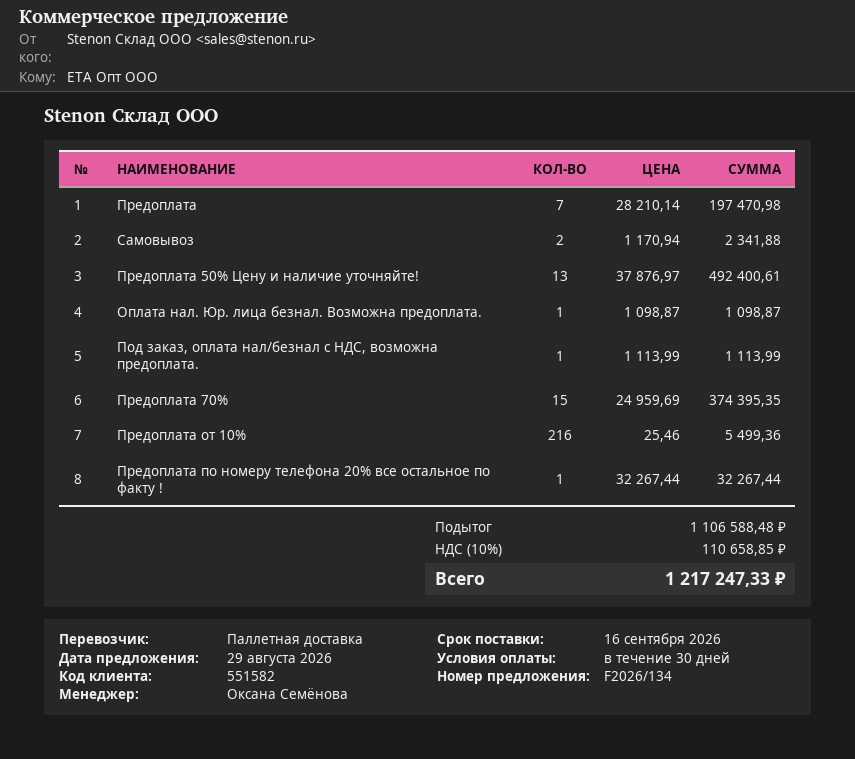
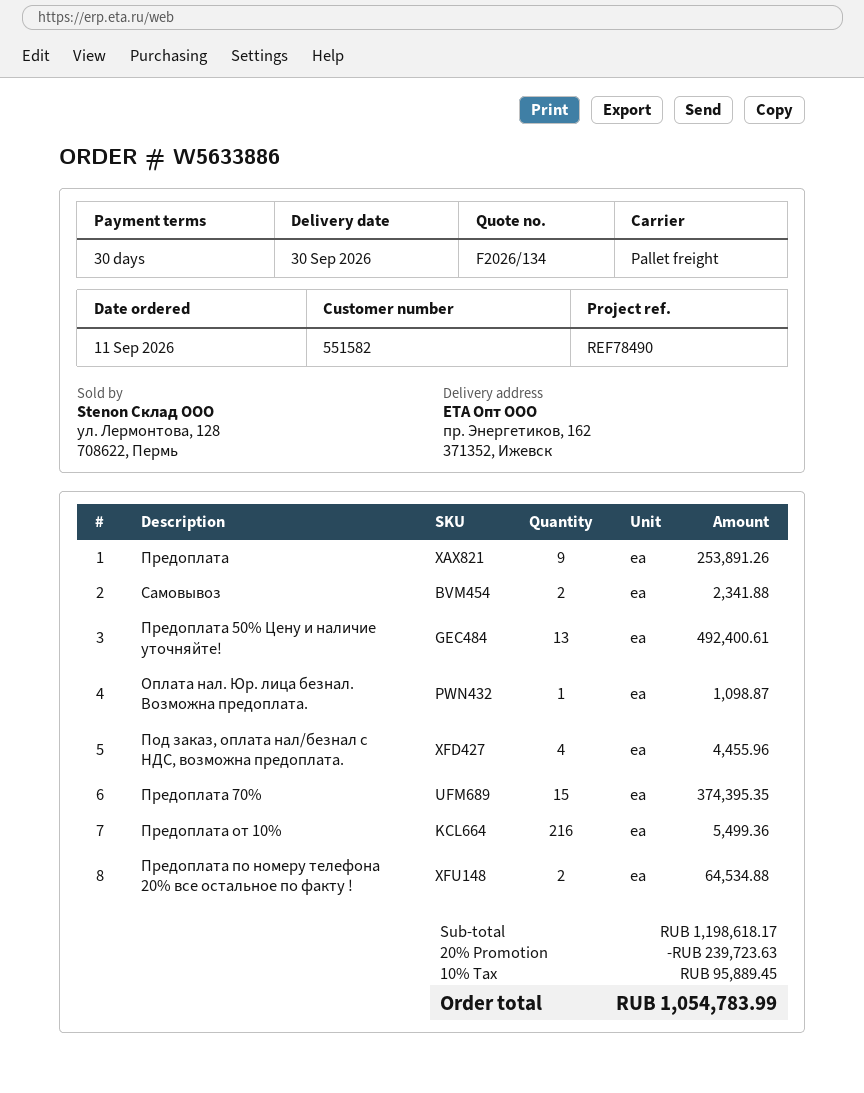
delivery date: 2026-09-16 -> 2026-09-30
Предоплата: 7 for 197470.98 -> 9 for 253891.26
Под заказ, оплата нал/безнал с НДС, возможна предоплата.: 1 for 1113.99 -> 4 for 4455.96
Предоплата по номеру телефона 20% все остальное по факту !: 1 for 32267.44 -> 2 for 64534.88
subtotal: 1106588.48 -> 1198618.17
discount: none -> 20% = 239723.63
tax: 10% = 110658.85 -> 10% = 95889.45
total: 1217247.33 -> 1054783.99

